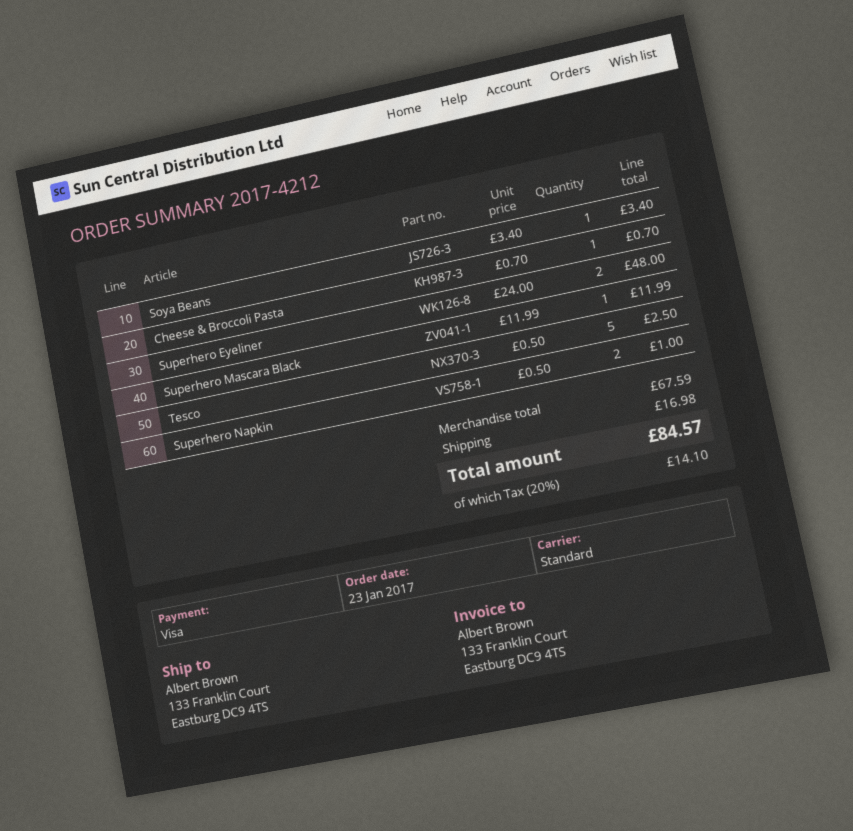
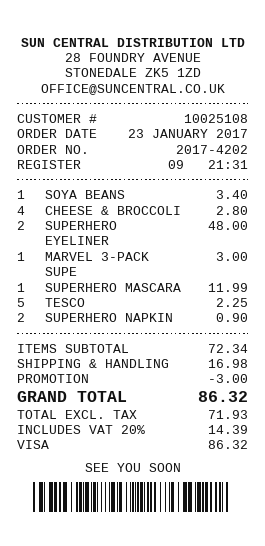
order number: 2017-4212 -> 2017-4202
Cheese & Broccoli Pasta: 1 for 0.70 -> 4 for 2.80
Tesco: 5 for 2.50 -> 5 for 2.25
Superhero Napkin: 2 for 1.00 -> 2 for 0.90
MARVEL 3-PACK SUPE: none -> 1 for 3.00
subtotal: 67.59 -> 72.34
discount: none -> 3.00
tax: 20% = 14.10 -> 20% = 14.39
total: 84.57 -> 86.32

